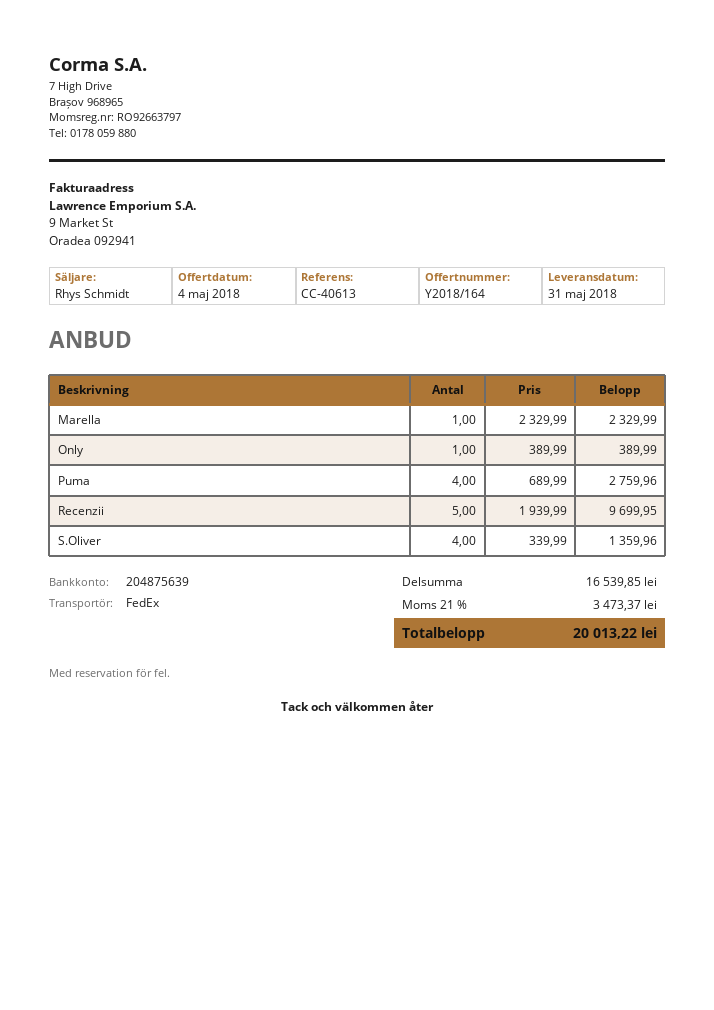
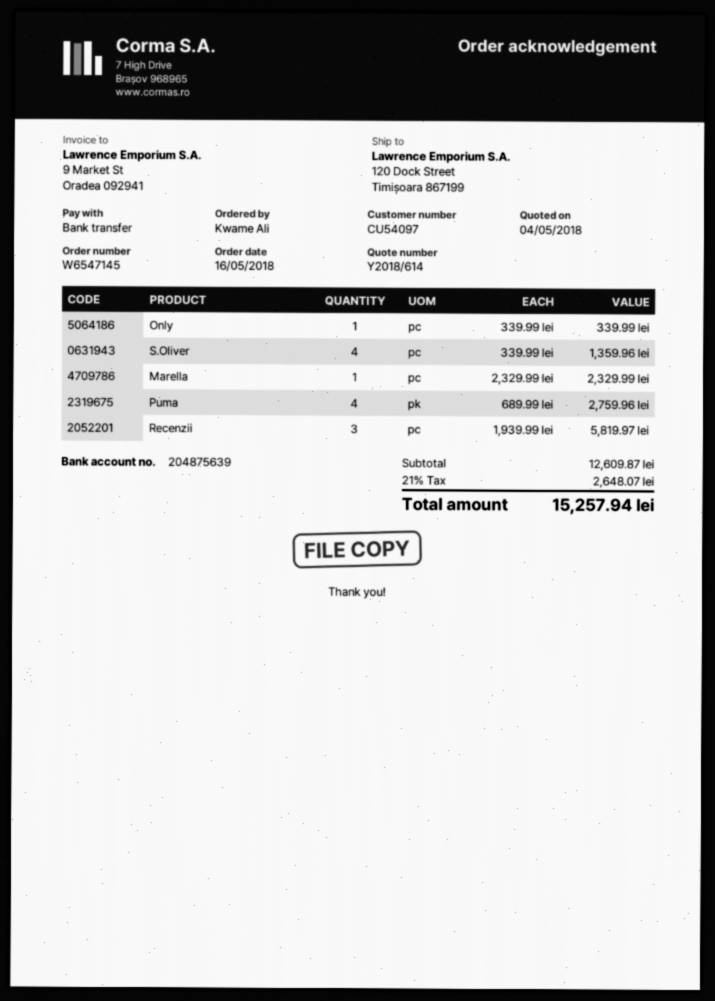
quote number: Y2018/164 -> Y2018/614
Only: 1 x 389.99 = 389.99 -> 1 x 339.99 = 339.99
Recenzii: 5 x 1939.99 = 9699.95 -> 3 x 1939.99 = 5819.97
subtotal: 16539.85 -> 12609.87
tax: 21% = 3473.37 -> 21% = 2648.07
total: 20013.22 -> 15257.94

